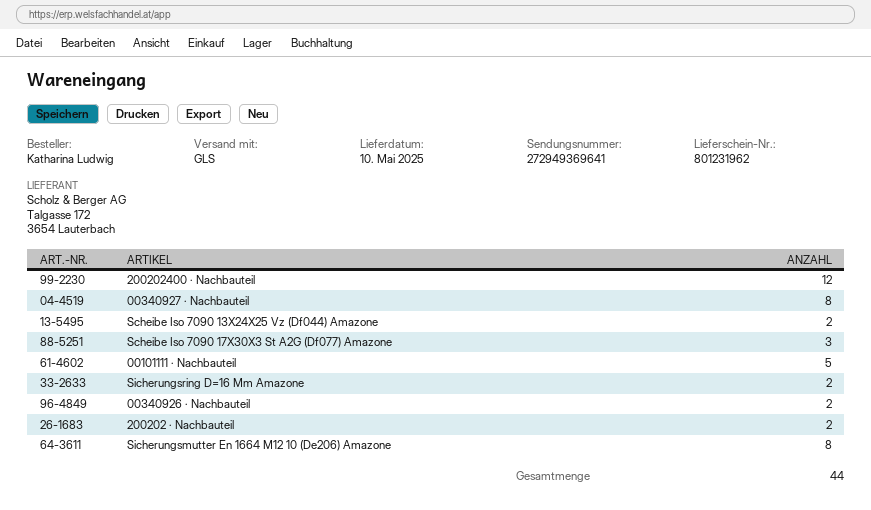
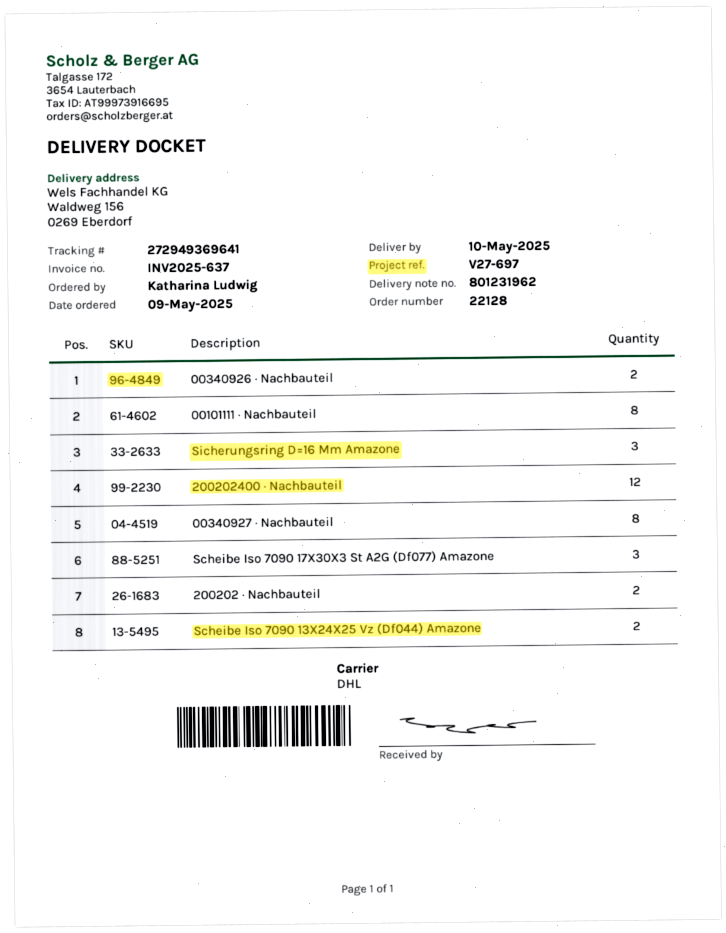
shipping method: GLS -> DHL
00101111 · Nachbauteil: 5 -> 8
Sicherungsring D=16 Mm Amazone: 2 -> 3
Sicherungsmutter En 1664 M12 10 (De206) Amazone: 8 -> none

